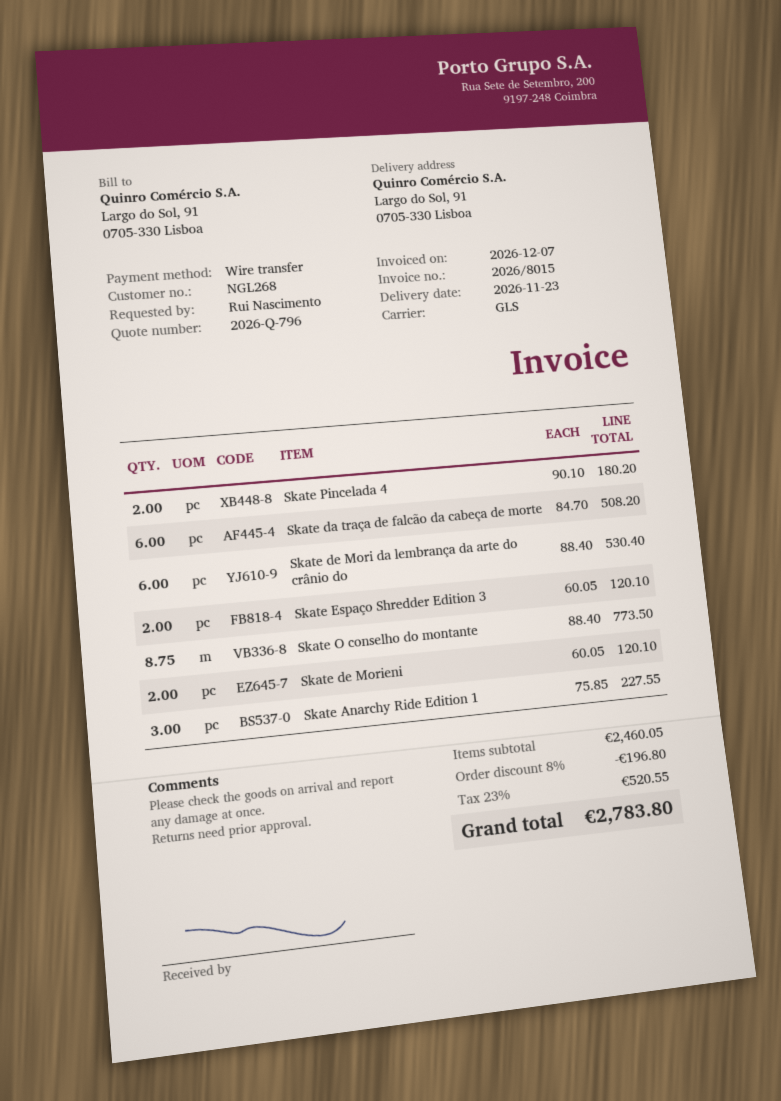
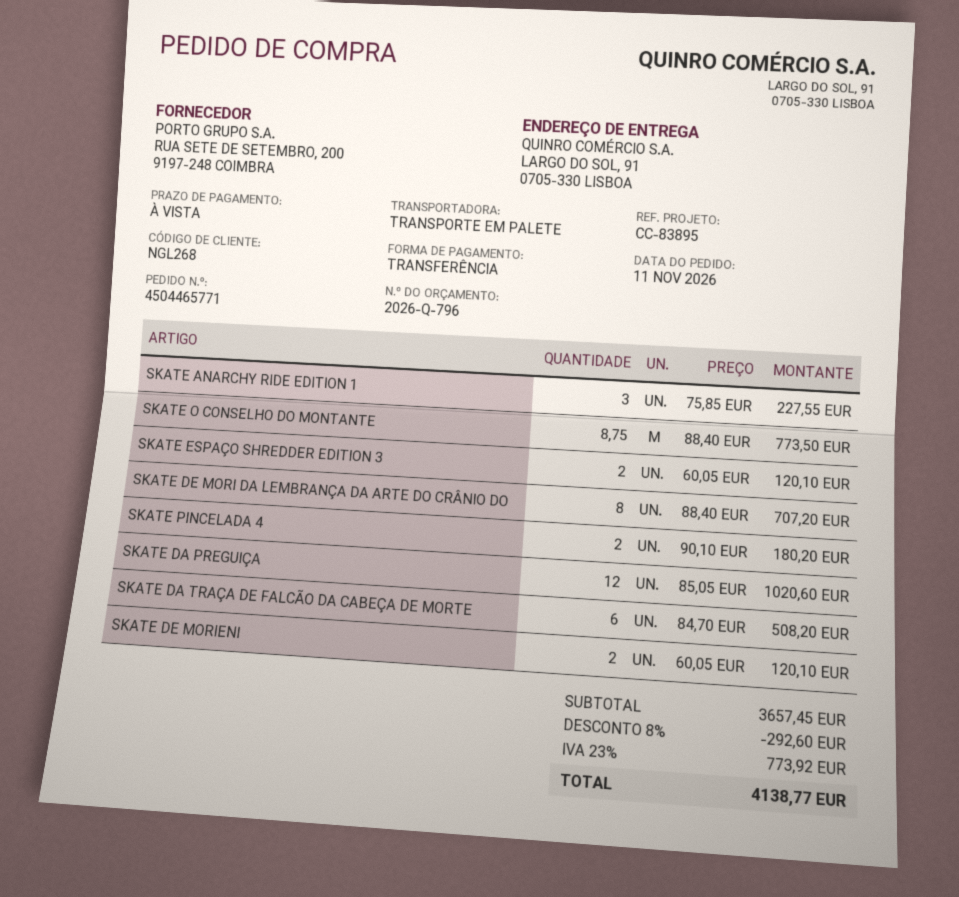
shipping method: GLS -> pallet freight
Skate de Mori da lembrança da arte do crânio do: 6 x 88.40 = 530.40 -> 8 x 88.40 = 707.20
SKATE DA PREGUIÇA: none -> 12 x 85.05 = 1020.60
subtotal: 2460.05 -> 3657.45
discount: 8% = 196.80 -> 8% = 292.60
tax: 23% = 520.55 -> 23% = 773.92
total: 2783.80 -> 4138.77

